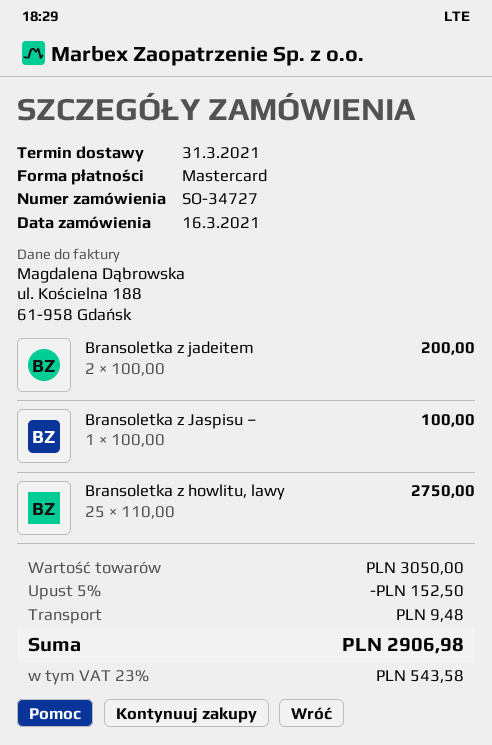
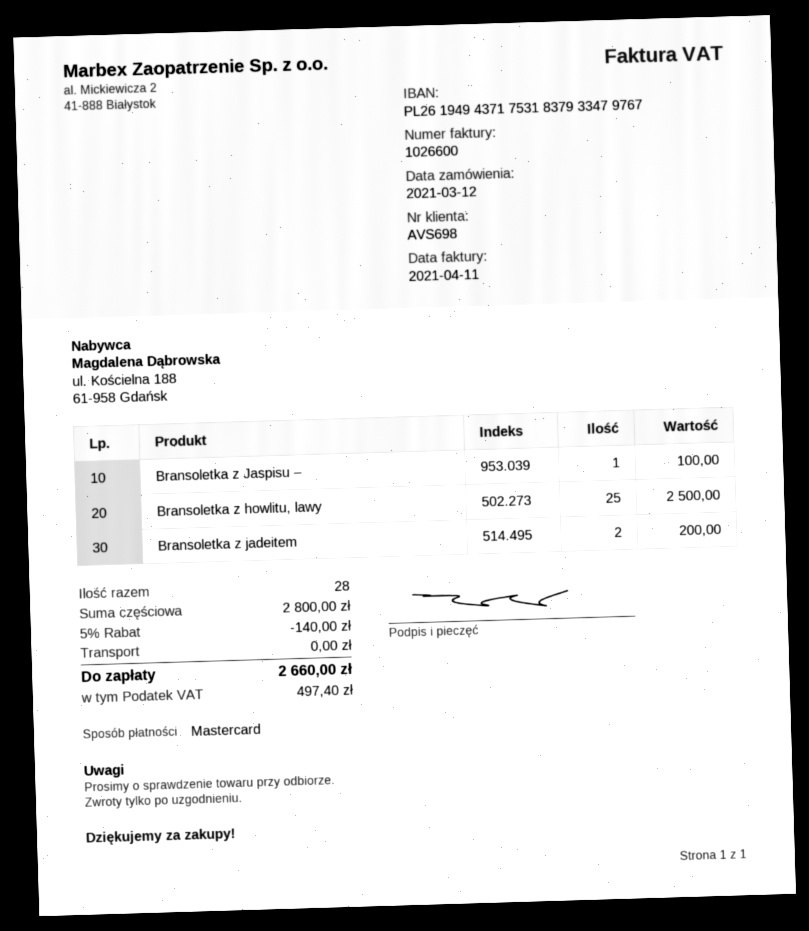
order date: 2021-03-16 -> 2021-03-12
Bransoletka z howlitu, lawy: 25 for 2750.00 -> 25 for 2500.00
subtotal: 3050.00 -> 2800.00
discount: 5% = 152.50 -> 5% = 140.00
shipping: 9.48 -> 0.00
tax: 543.58 -> 497.40
total: 2906.98 -> 2660.00

